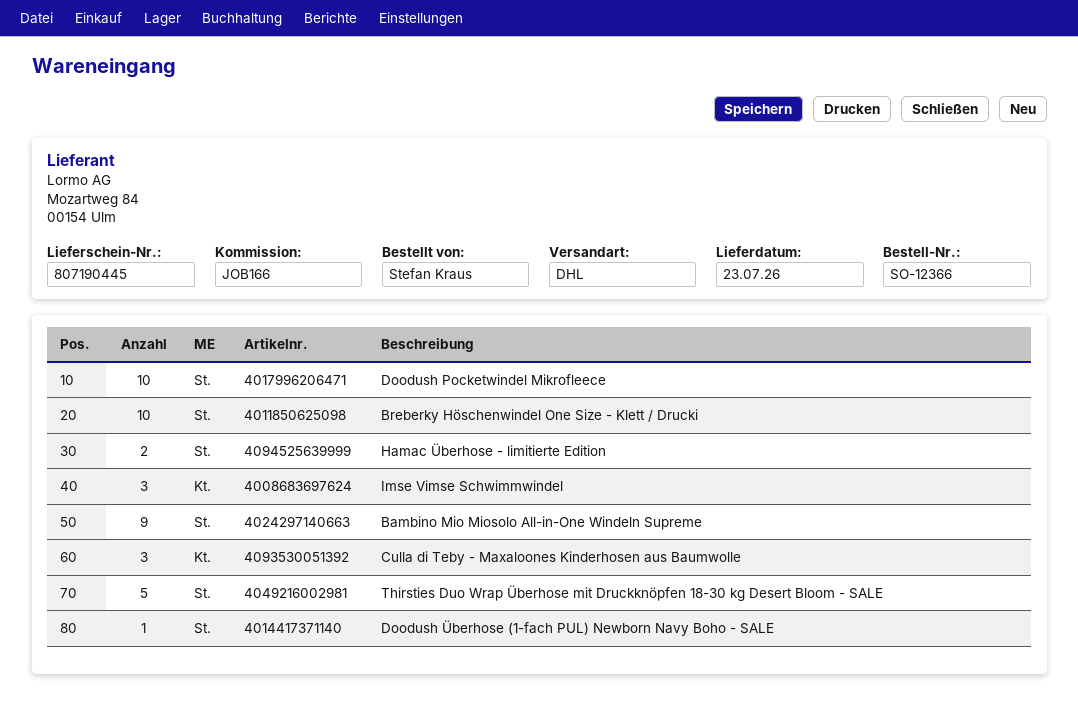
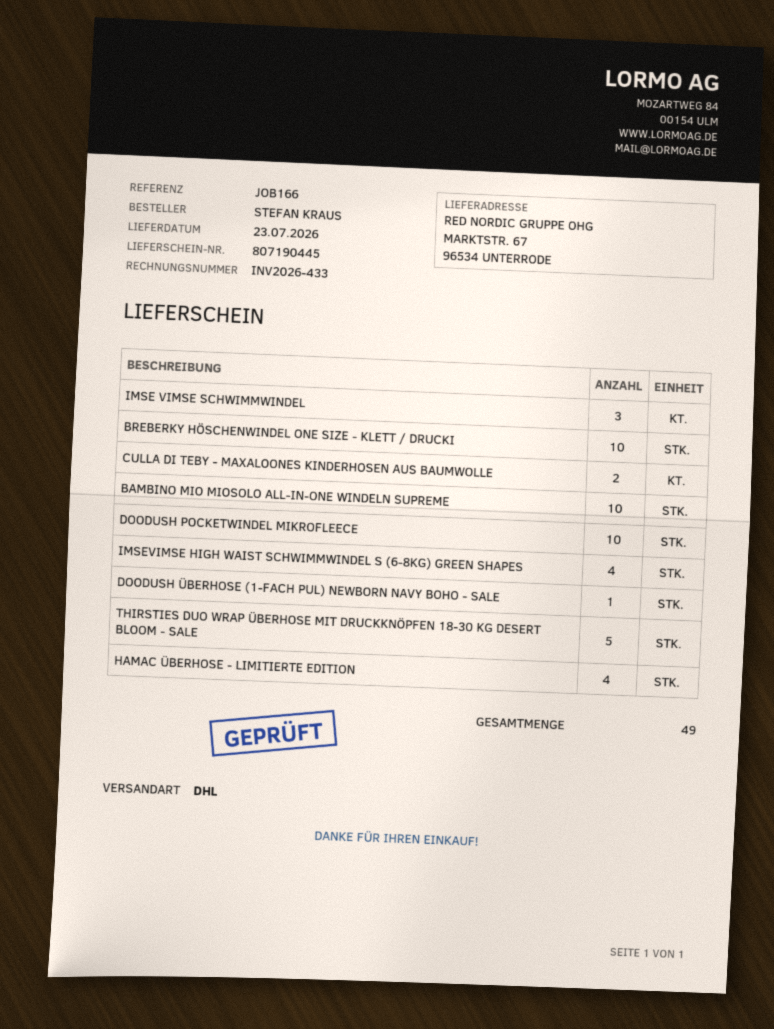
Hamac Überhose - limitierte Edition: 2 -> 4
Bambino Mio Miosolo All-in-One Windeln Supreme: 9 -> 10
Culla di Teby - Maxaloones Kinderhosen aus Baumwolle: 3 -> 2
IMSEVIMSE HIGH WAIST SCHWIMMWINDEL S (6-8KG) GREEN SHAPES: none -> 4

